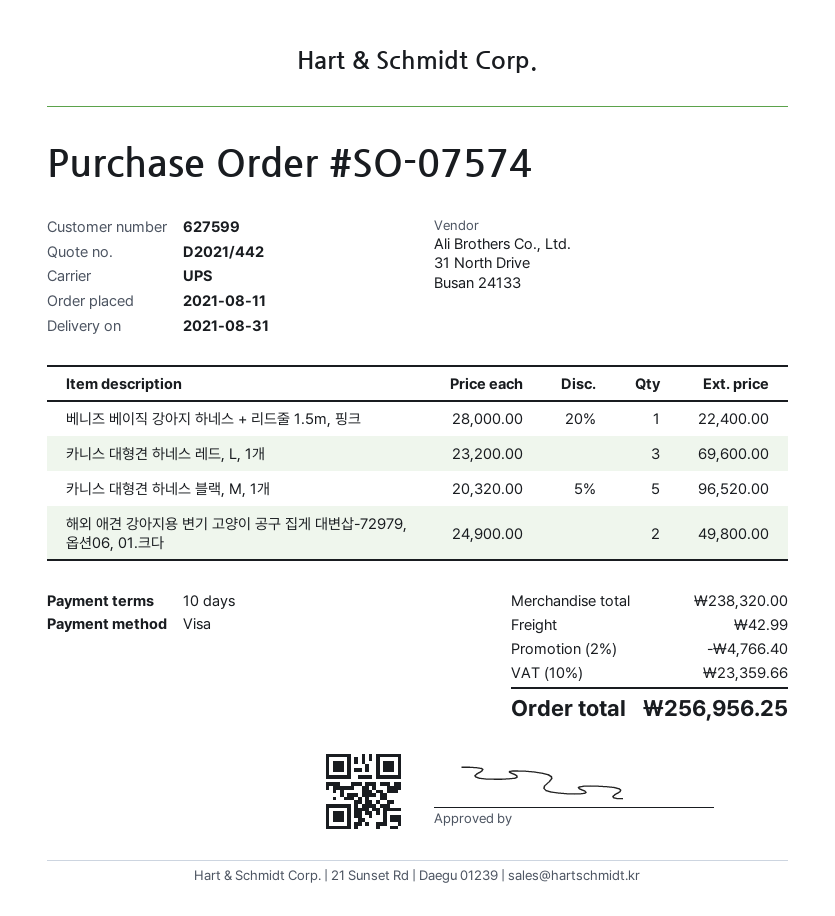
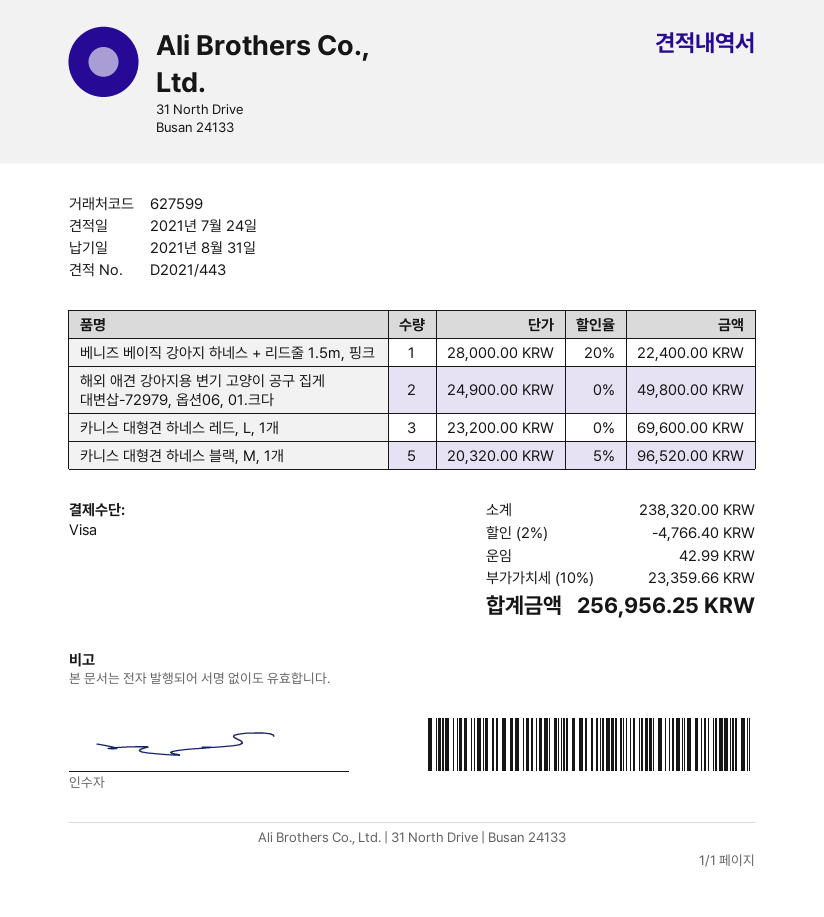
quote number: D2021/442 -> D2021/443

